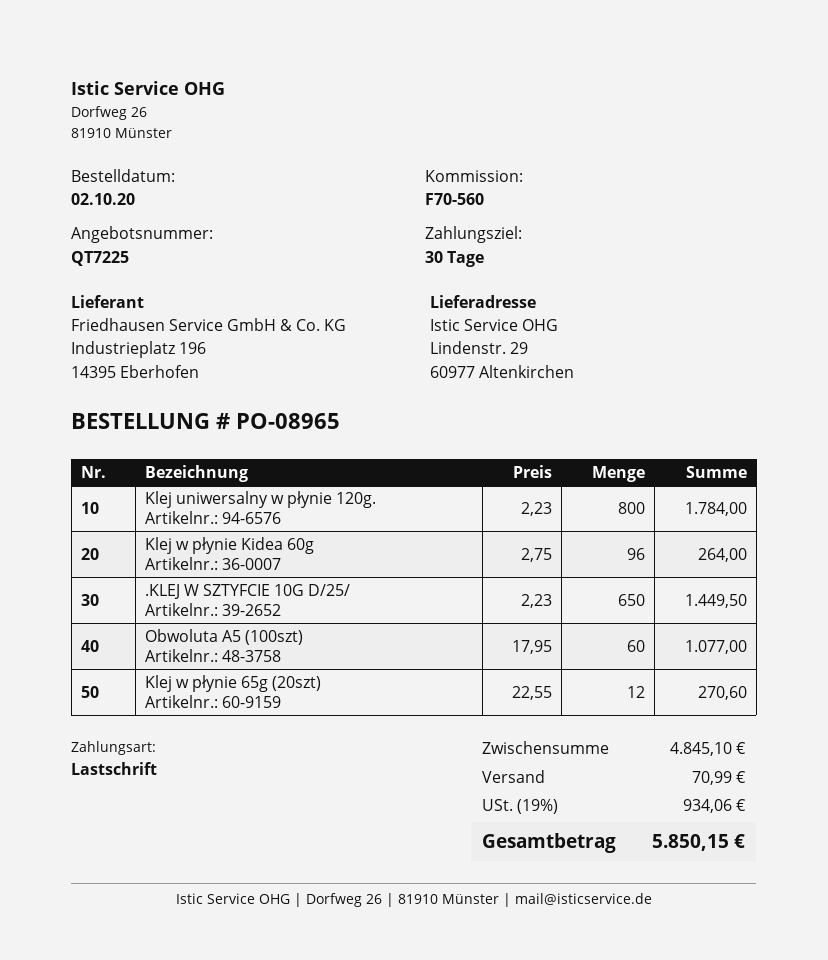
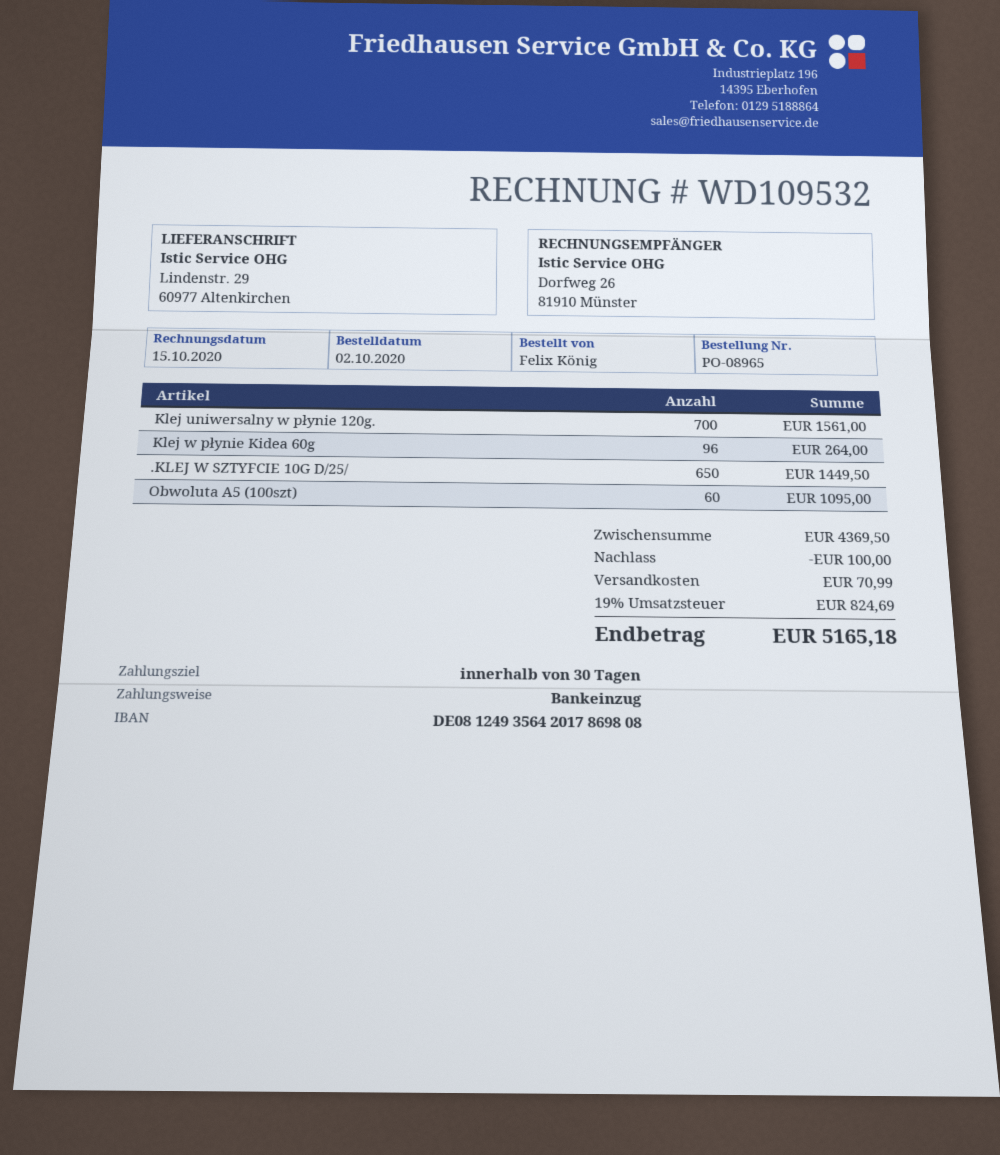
Klej uniwersalny w płynie 120g.: 800 for 1784.00 -> 700 for 1561.00
Obwoluta A5 (100szt): 60 for 1077.00 -> 60 for 1095.00
Klej w płynie 65g (20szt): 12 for 270.60 -> none
subtotal: 4845.10 -> 4369.50
discount: none -> 100.00
tax: 19% = 934.06 -> 19% = 824.69
total: 5850.15 -> 5165.18

